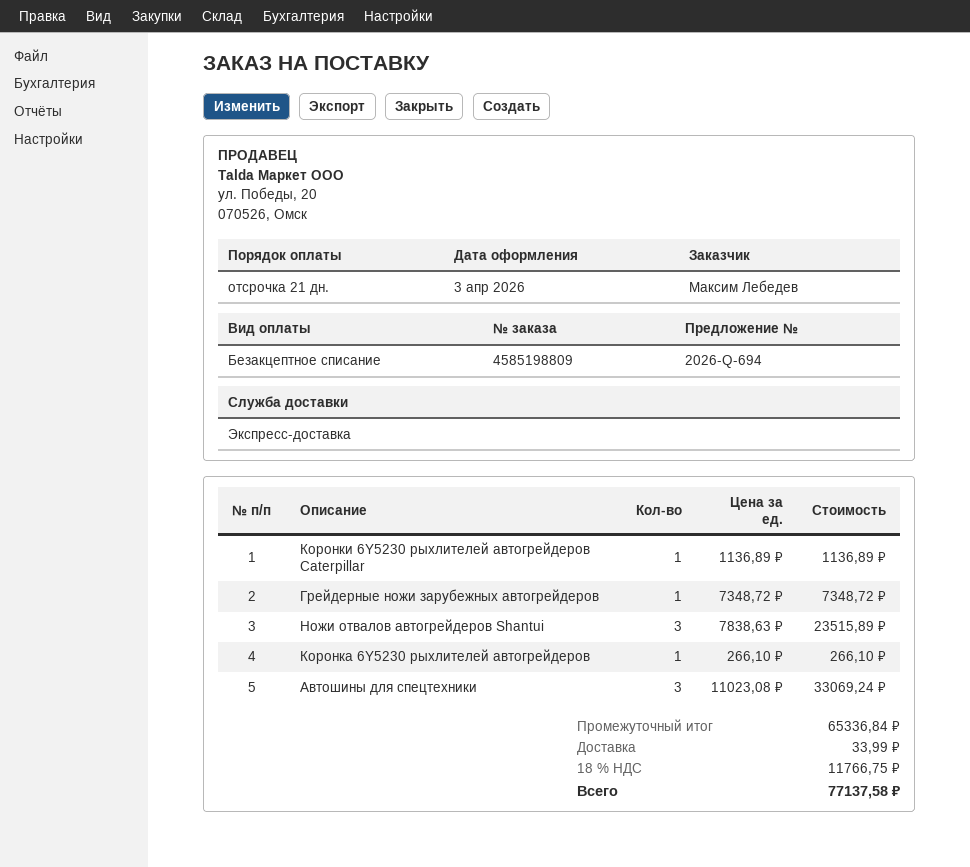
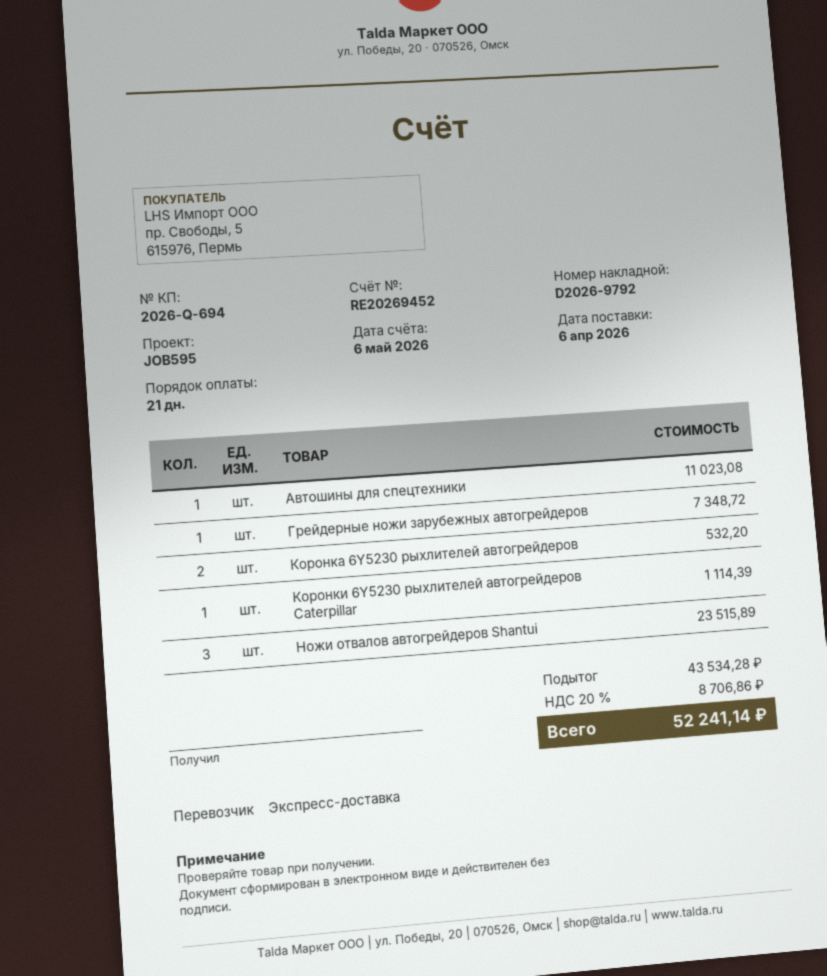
Коронки 6Y5230 рыхлителей автогрейдеров Caterpillar: 1 for 1136.89 -> 1 for 1114.39
Коронка 6Y5230 рыхлителей автогрейдеров: 1 for 266.10 -> 2 for 532.20
Автошины для спецтехники: 3 for 33069.24 -> 1 for 11023.08
subtotal: 65336.84 -> 43534.28
shipping: 33.99 -> none
tax: 18% = 11766.75 -> 20% = 8706.86
total: 77137.58 -> 52241.14

